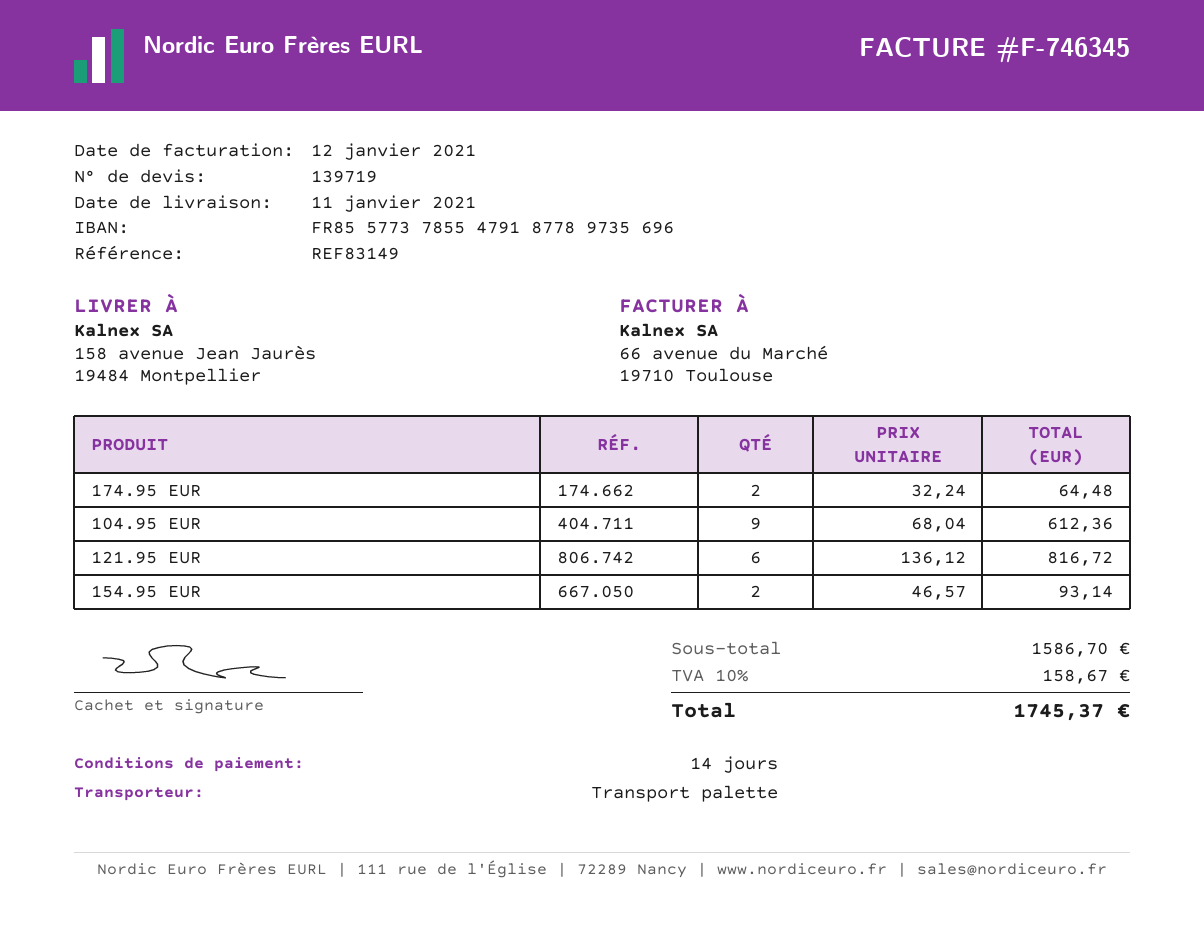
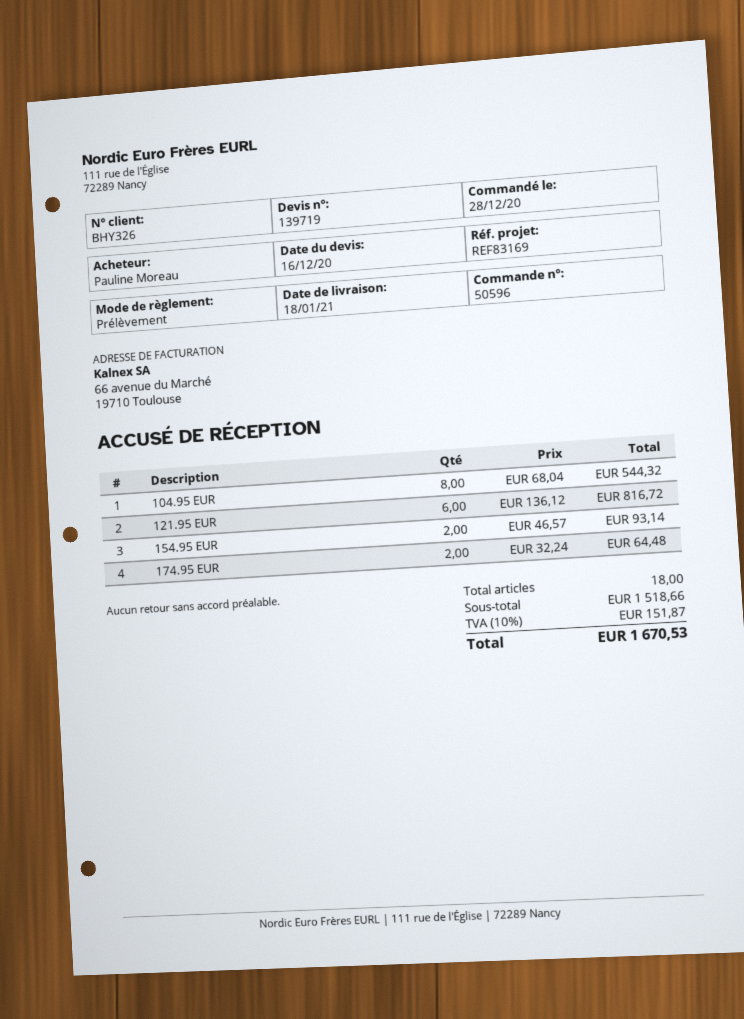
delivery date: 2021-01-11 -> 2021-01-18
reference: REF83149 -> REF83169
104.95 EUR: 9 x 68.04 = 612.36 -> 8 x 68.04 = 544.32
subtotal: 1586.70 -> 1518.66
tax: 10% = 158.67 -> 10% = 151.87
total: 1745.37 -> 1670.53

